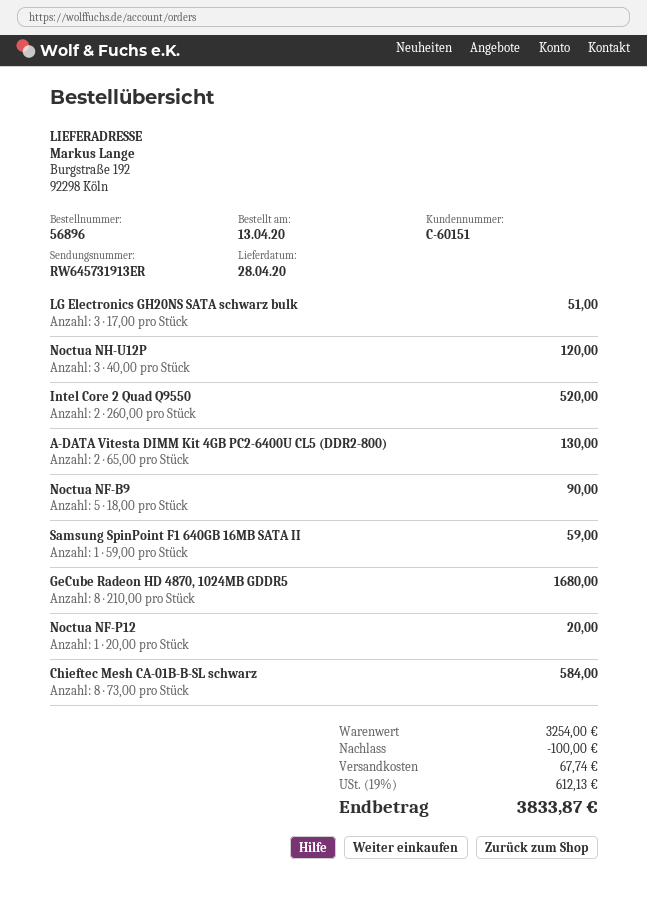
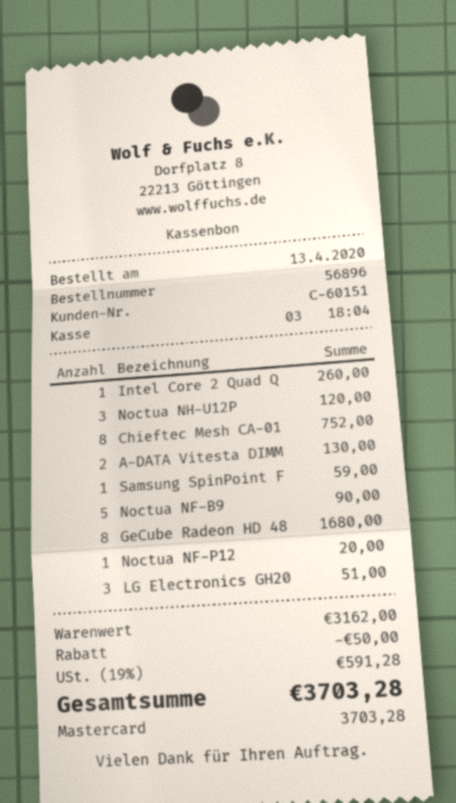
Intel Core 2 Quad Q9550: 2 for 520.00 -> 1 for 260.00
Chieftec Mesh CA-01B-B-SL schwarz: 8 for 584.00 -> 8 for 752.00
subtotal: 3254.00 -> 3162.00
discount: 100.00 -> 50.00
shipping: 67.74 -> none
tax: 19% = 612.13 -> 19% = 591.28
total: 3833.87 -> 3703.28

